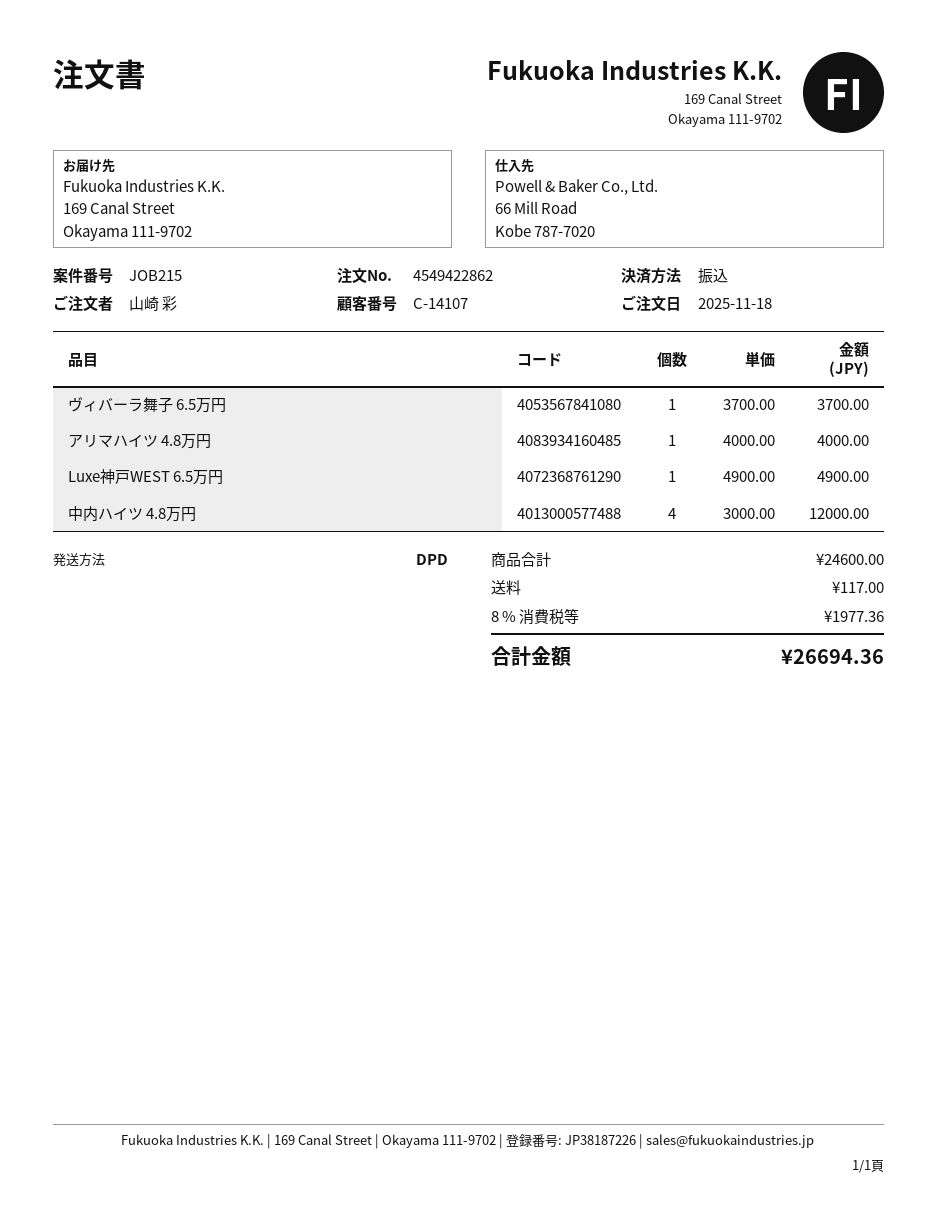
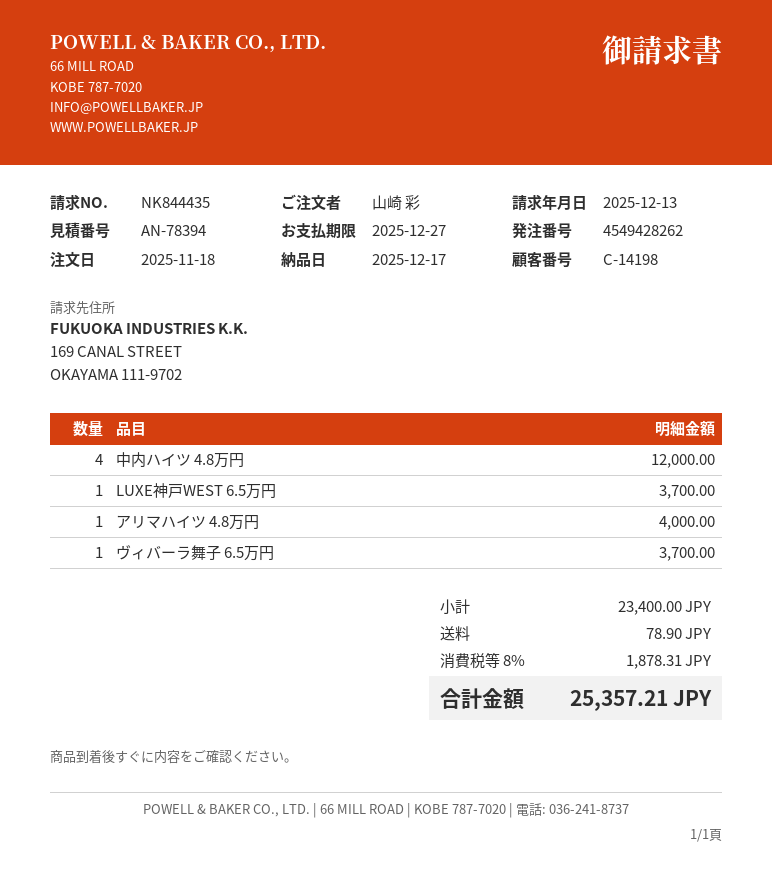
order number: 4549422862 -> 4549428262
customer number: C-14107 -> C-14198
Luxe神戸WEST 6.5万円: 1 for 4900.00 -> 1 for 3700.00
subtotal: 24600.00 -> 23400.00
shipping: 117.00 -> 78.90
tax: 8% = 1977.36 -> 8% = 1878.31
total: 26694.36 -> 25357.21

